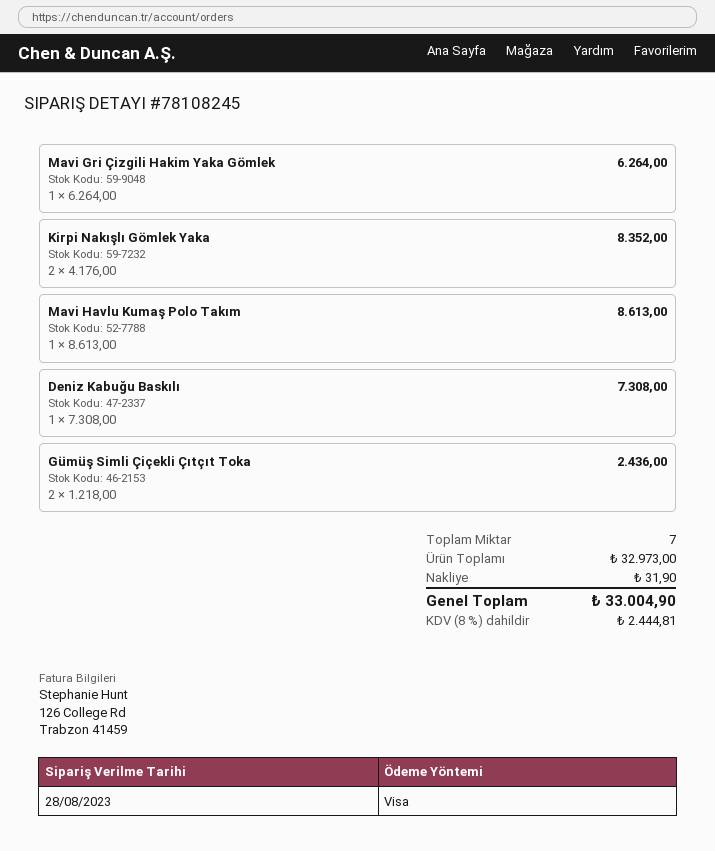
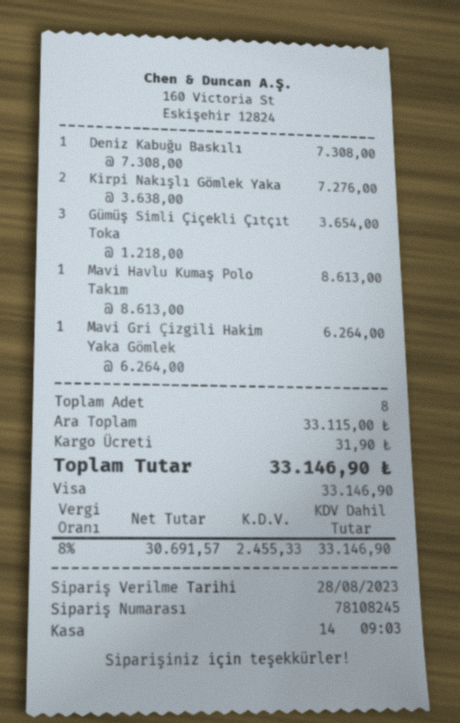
Kirpi Nakışlı Gömlek Yaka: 2 x 4176.00 = 8352.00 -> 2 x 3638.00 = 7276.00
Gümüş Simli Çiçekli Çıtçıt Toka: 2 x 1218.00 = 2436.00 -> 3 x 1218.00 = 3654.00
total quantity: 7 -> 8
subtotal: 32973.00 -> 33115.00
tax: 8% = 2444.81 -> 8% = 2455.33
total: 33004.90 -> 33146.90

